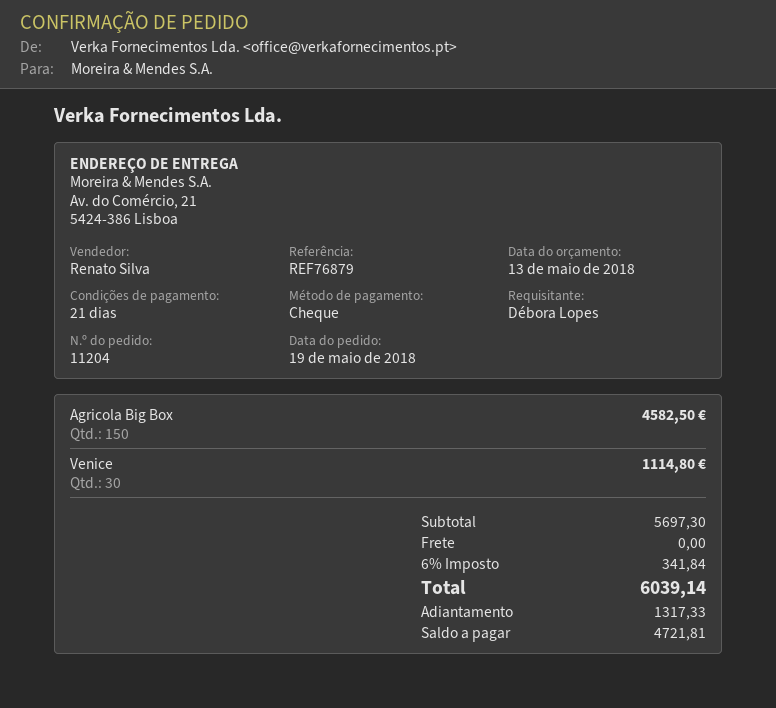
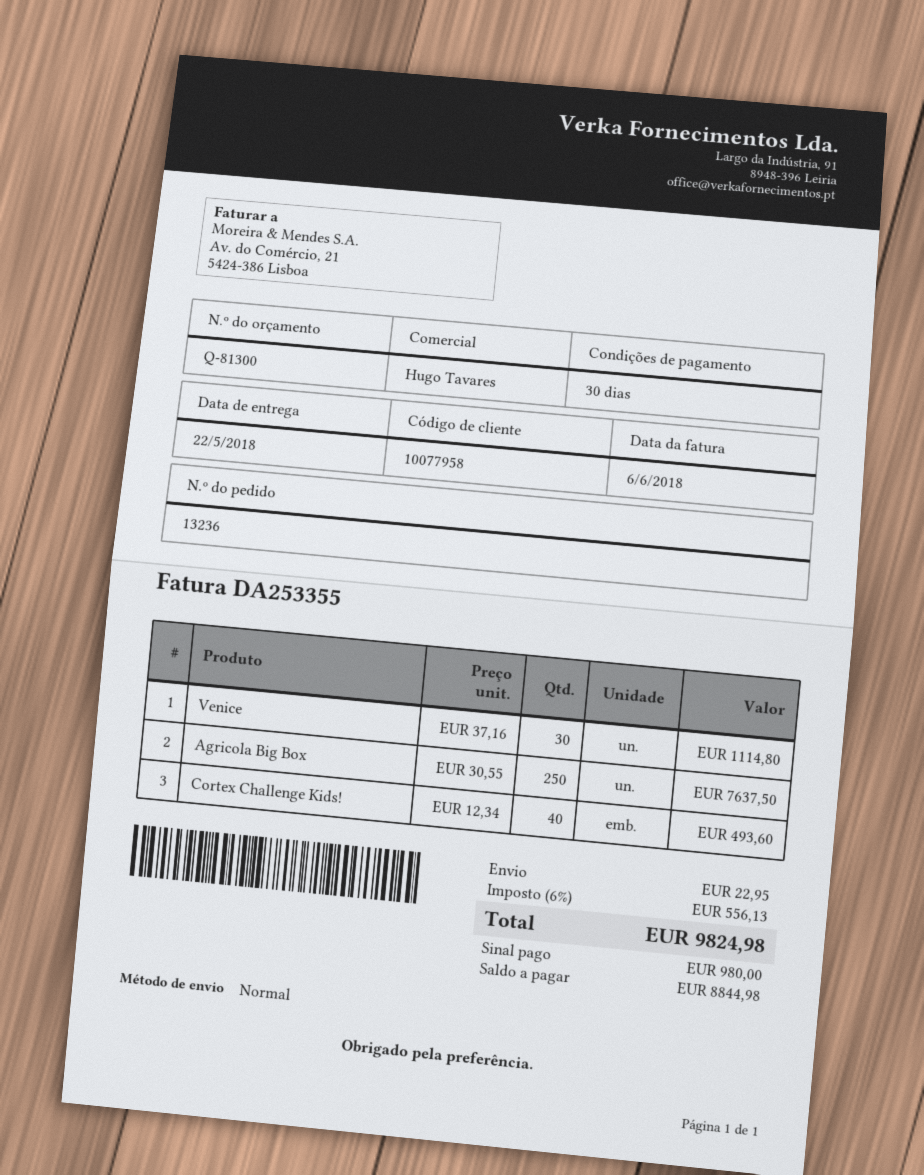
order number: 11204 -> 13236
payment terms: 21 days -> 30 days
sales rep: Renato Silva -> Hugo Tavares
Agricola Big Box: 150 for 4582.50 -> 250 for 7637.50
Cortex Challenge Kids!: none -> 40 for 493.60
shipping: 0.00 -> 22.95
tax: 6% = 341.84 -> 6% = 556.13
total: 6039.14 -> 9824.98
deposit: 1317.33 -> 980.00
balance: 4721.81 -> 8844.98

